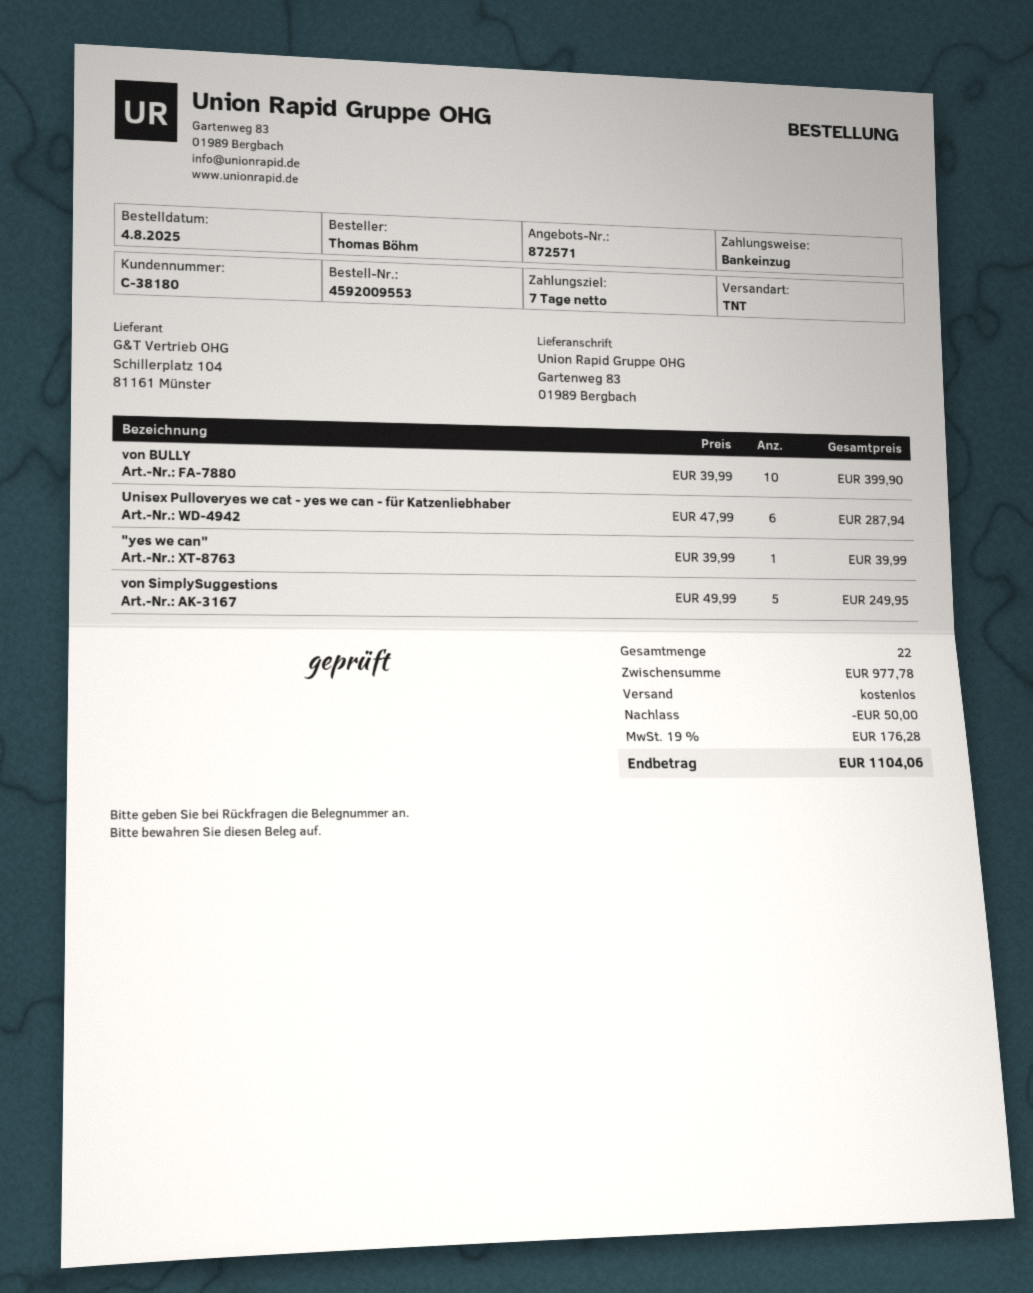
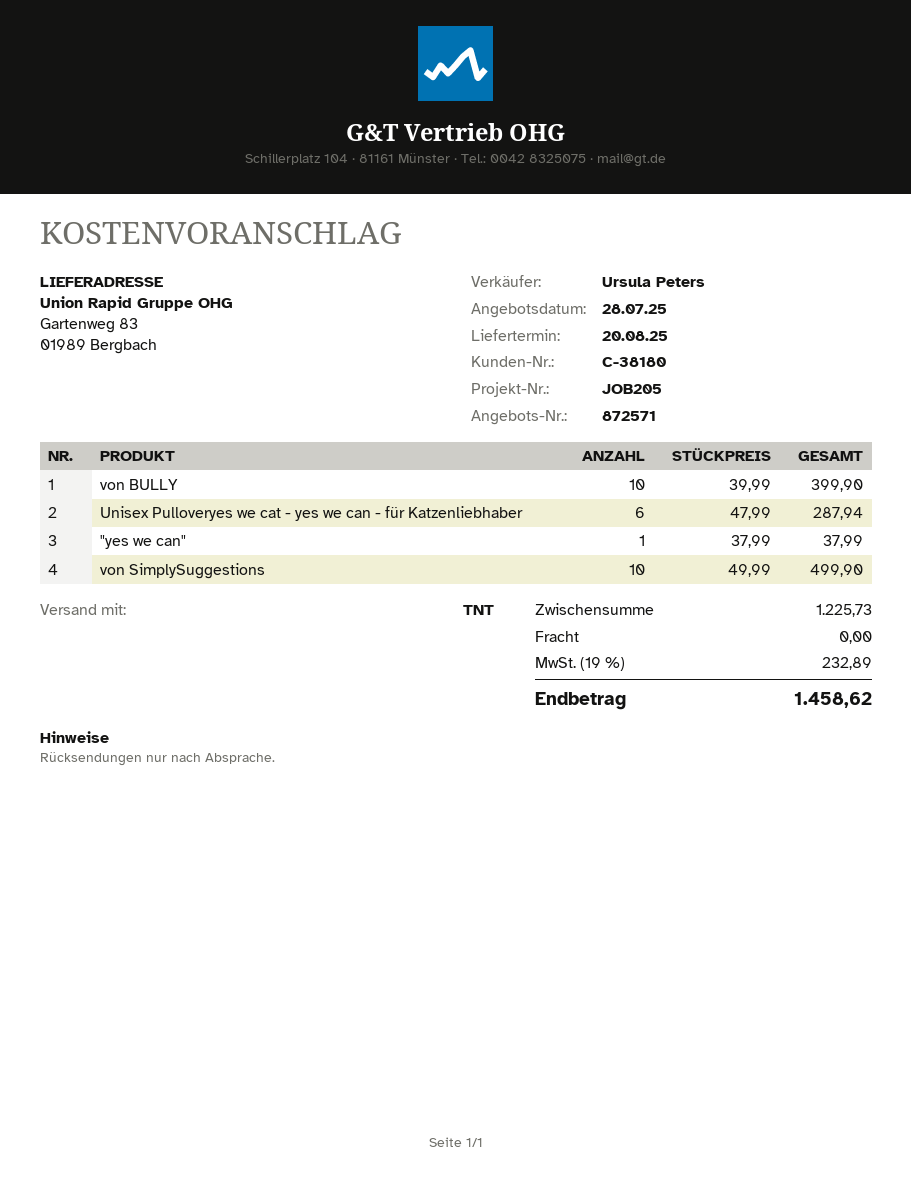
"yes we can": 1 x 39.99 = 39.99 -> 1 x 37.99 = 37.99
von SimplySuggestions: 5 x 49.99 = 249.95 -> 10 x 49.99 = 499.90
subtotal: 977.78 -> 1225.73
discount: 50.00 -> none
tax: 19% = 176.28 -> 19% = 232.89
total: 1104.06 -> 1458.62

